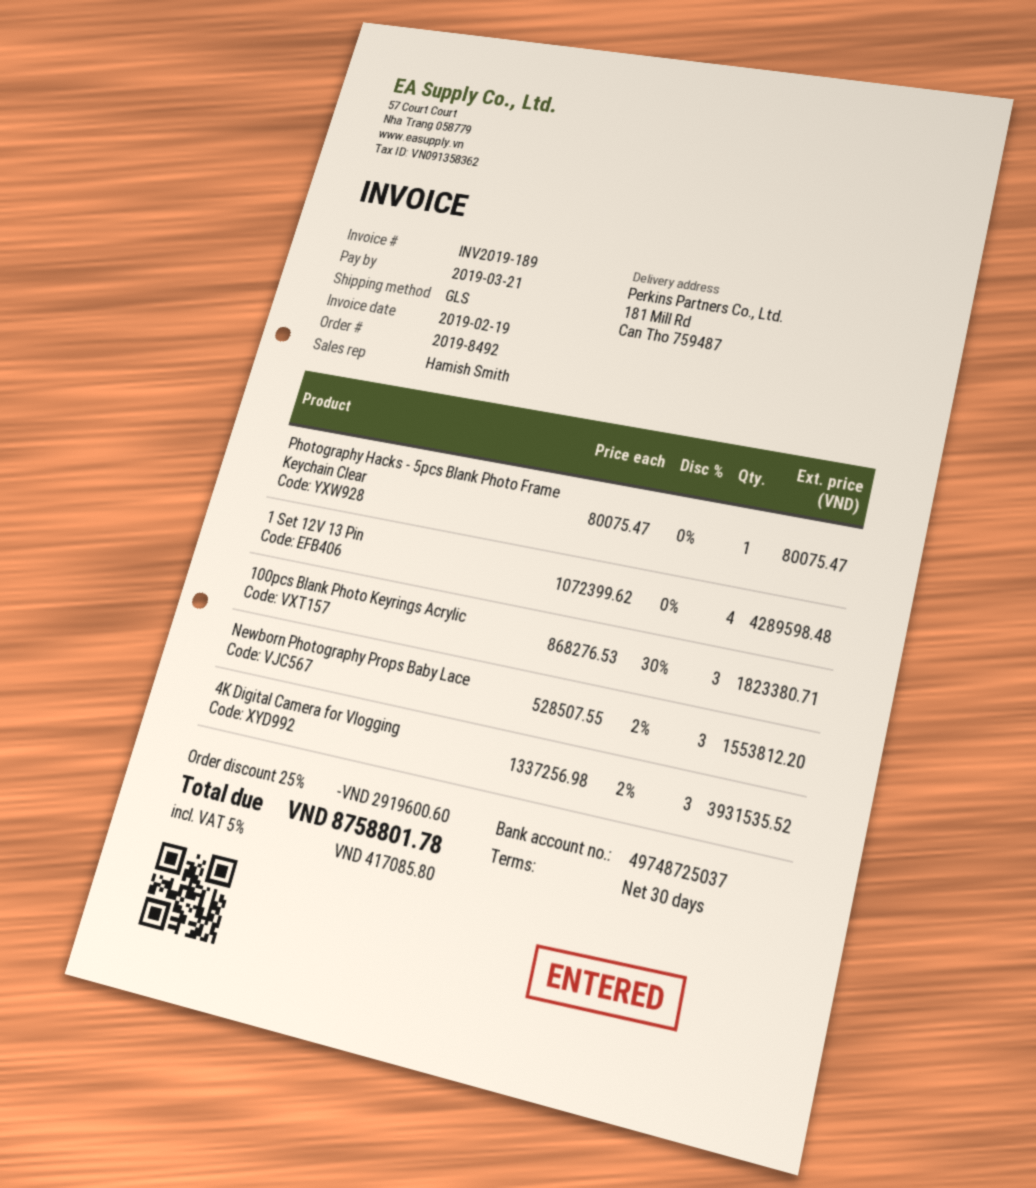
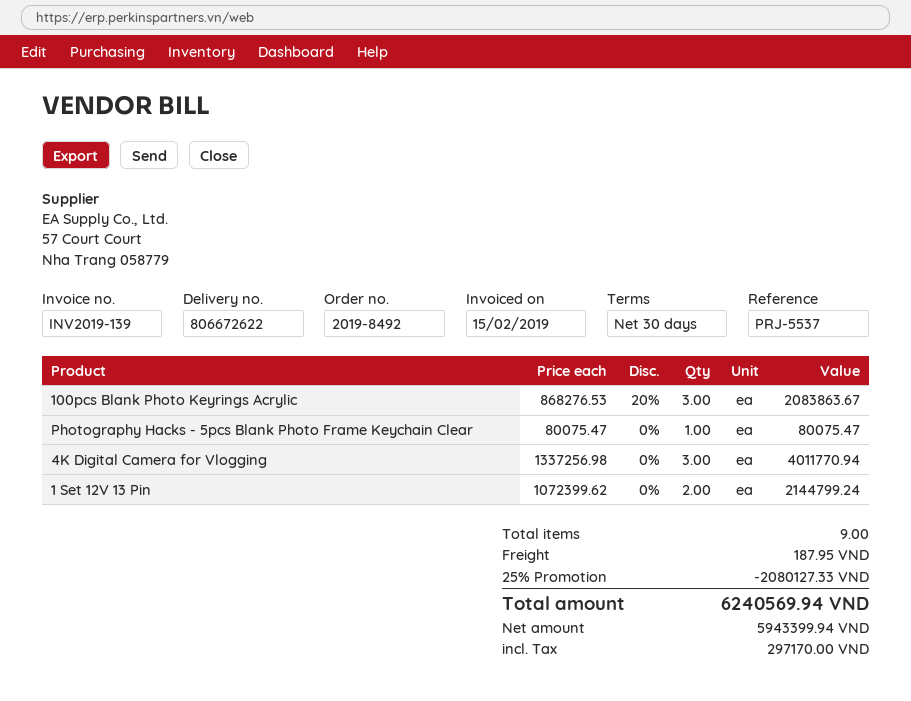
invoice number: INV2019-189 -> INV2019-139
invoice date: 2019-02-19 -> 2019-02-15
1 Set 12V 13 Pin: 4 x 1072399.62 = 4289598.48 -> 2 x 1072399.62 = 2144799.24
100pcs Blank Photo Keyrings Acrylic: 3 x 868276.53 - 30% = 1823380.71 -> 3 x 868276.53 - 20% = 2083863.67
Newborn Photography Props Baby Lace: 3 x 528507.55 - 2% = 1553812.20 -> none
4K Digital Camera for Vlogging: 3 x 1337256.98 - 2% = 3931535.52 -> 3 x 1337256.98 = 4011770.94
discount: 25% = 2919600.60 -> 25% = 2080127.33
shipping: none -> 187.95
tax: 417085.80 -> 297170.00
total: 8758801.78 -> 6240569.94

